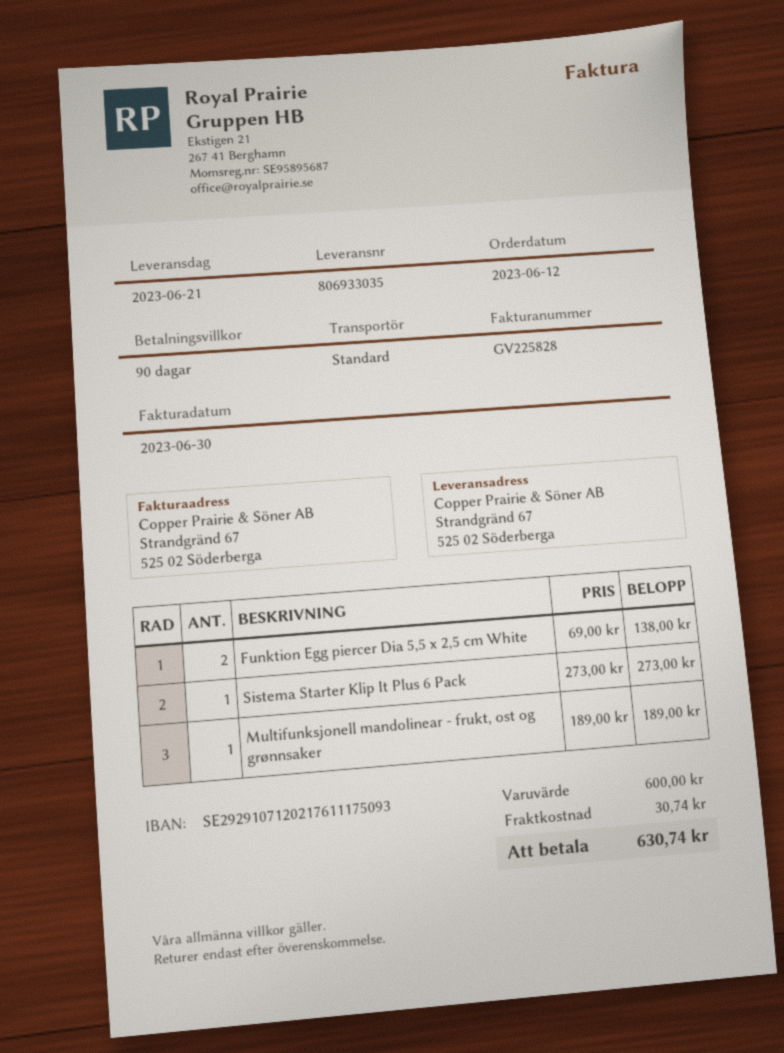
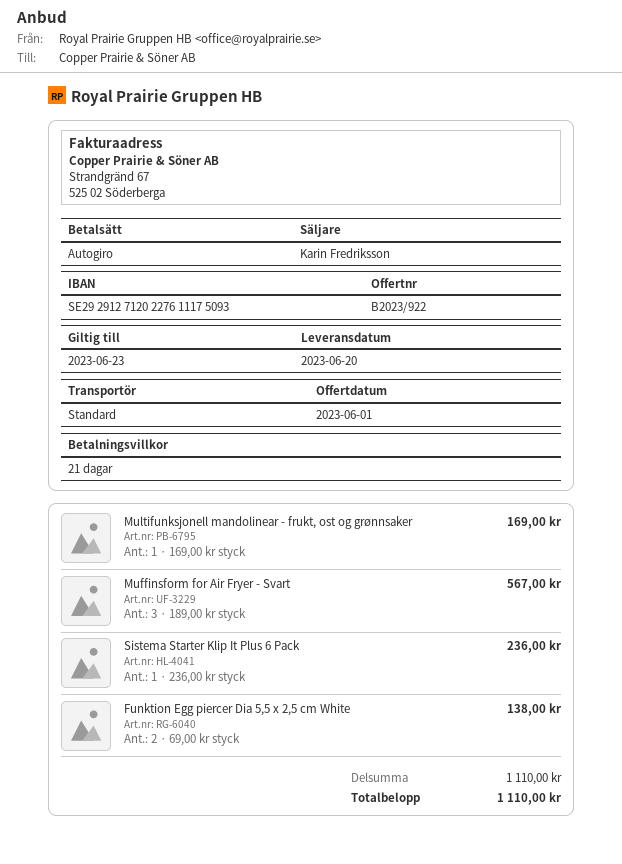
delivery date: 2023-06-21 -> 2023-06-20
payment terms: 90 days -> 21 days
bank account: SE2929107120217611175093 -> SE2929127120227611175093
Sistema Starter Klip It Plus 6 Pack: 1 x 273.00 = 273.00 -> 1 x 236.00 = 236.00
Multifunksjonell mandolinear - frukt, ost og grønnsaker: 1 x 189.00 = 189.00 -> 1 x 169.00 = 169.00
Muffinsform for Air Fryer - Svart: none -> 3 x 189.00 = 567.00
subtotal: 600.00 -> 1110.00
shipping: 30.74 -> none
total: 630.74 -> 1110.00

